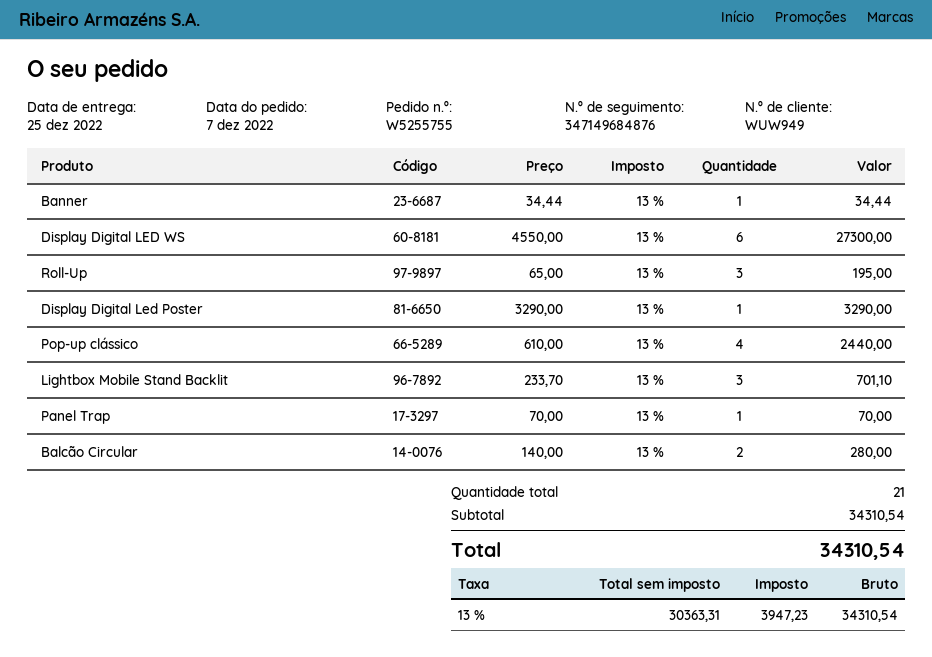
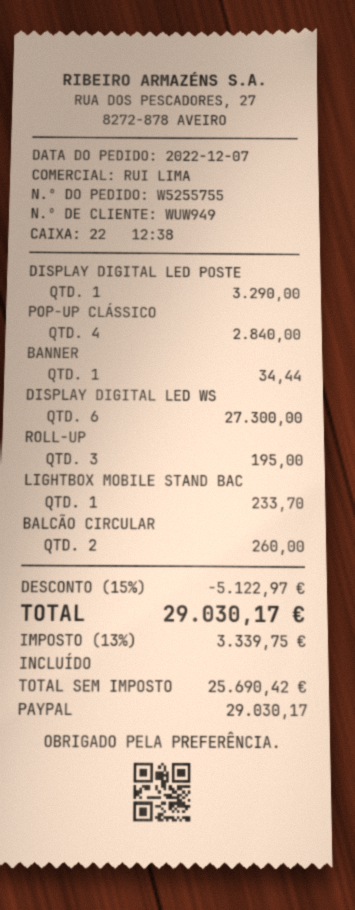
Pop-up clássico: 4 for 2440.00 -> 4 for 2840.00
Lightbox Mobile Stand Backlit: 3 for 701.10 -> 1 for 233.70
Panel Trap: 1 for 70.00 -> none
Balcão Circular: 2 for 280.00 -> 2 for 260.00
discount: none -> 15% = 5122.97
net: 30363.31 -> 25690.42
tax: 13% = 3947.23 -> 13% = 3339.75
total: 34310.54 -> 29030.17

